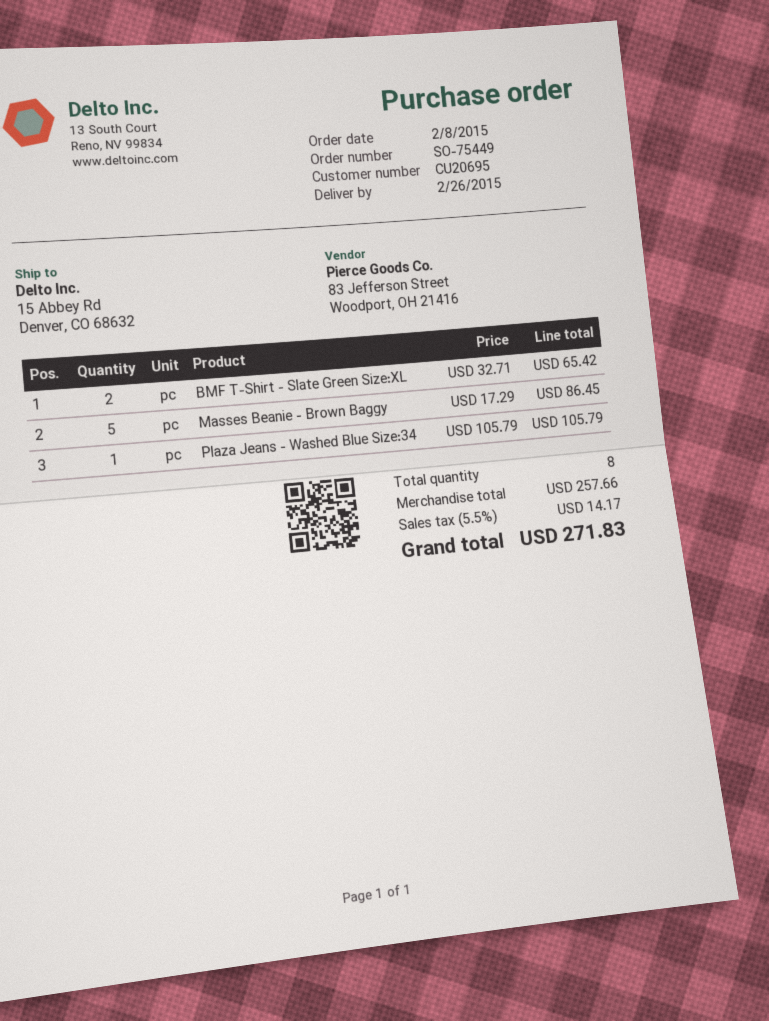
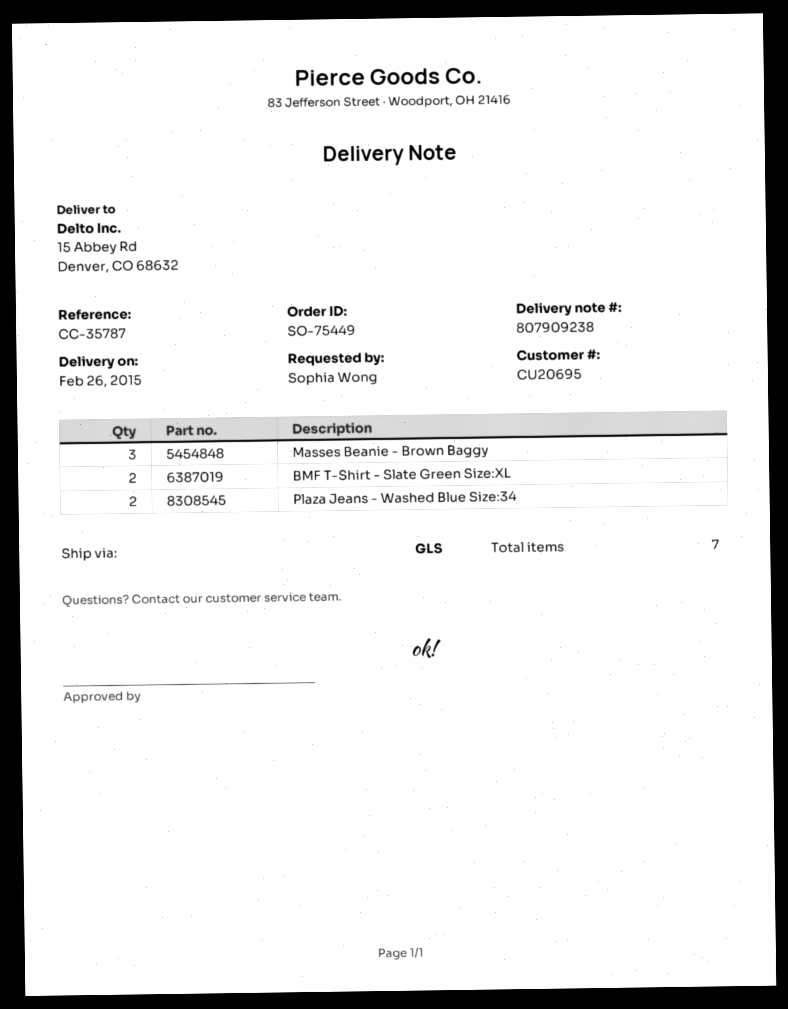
Masses Beanie - Brown Baggy: 5 -> 3
Plaza Jeans - Washed Blue Size:34: 1 -> 2
total quantity: 8 -> 7

